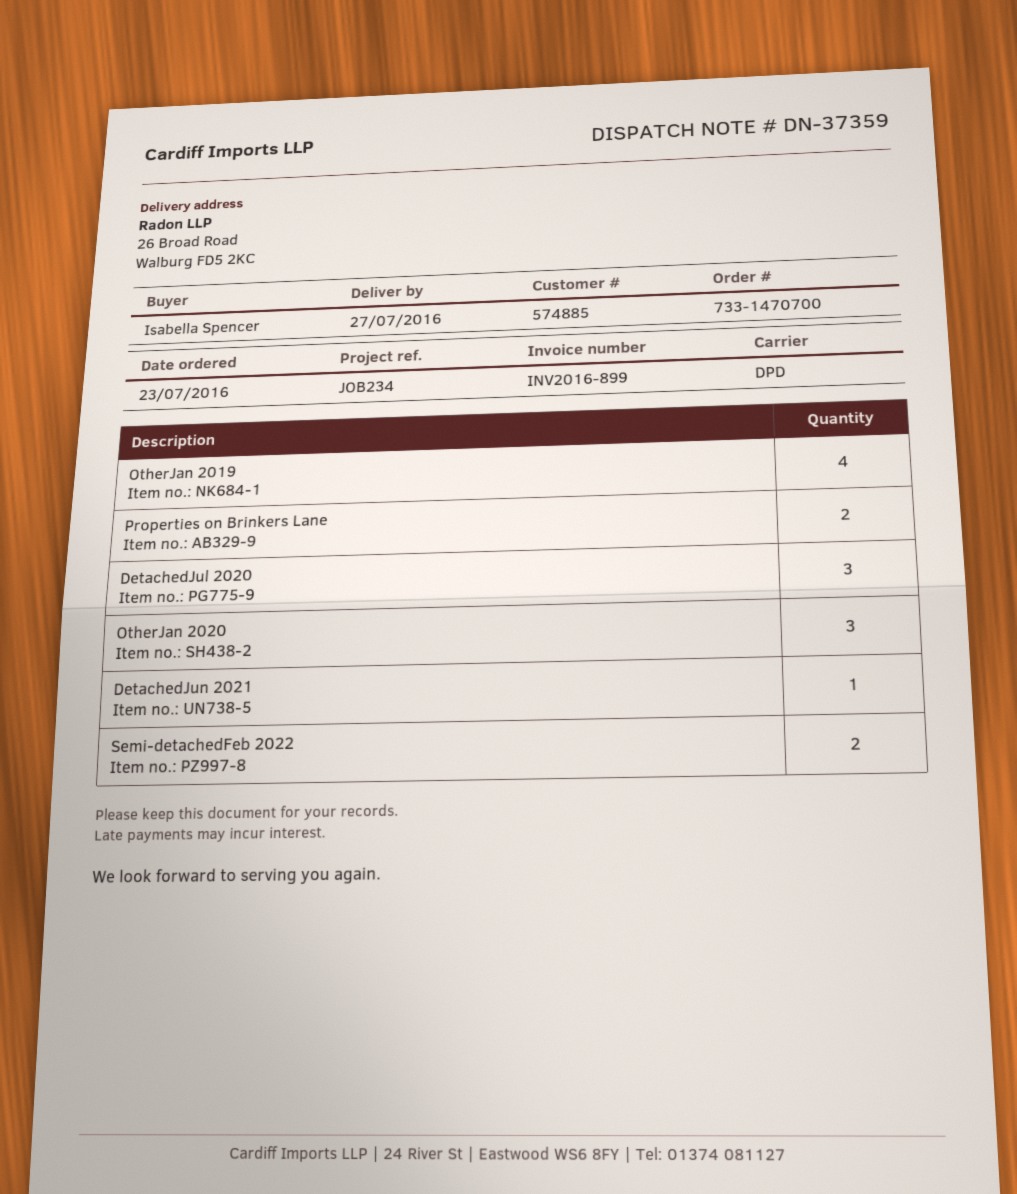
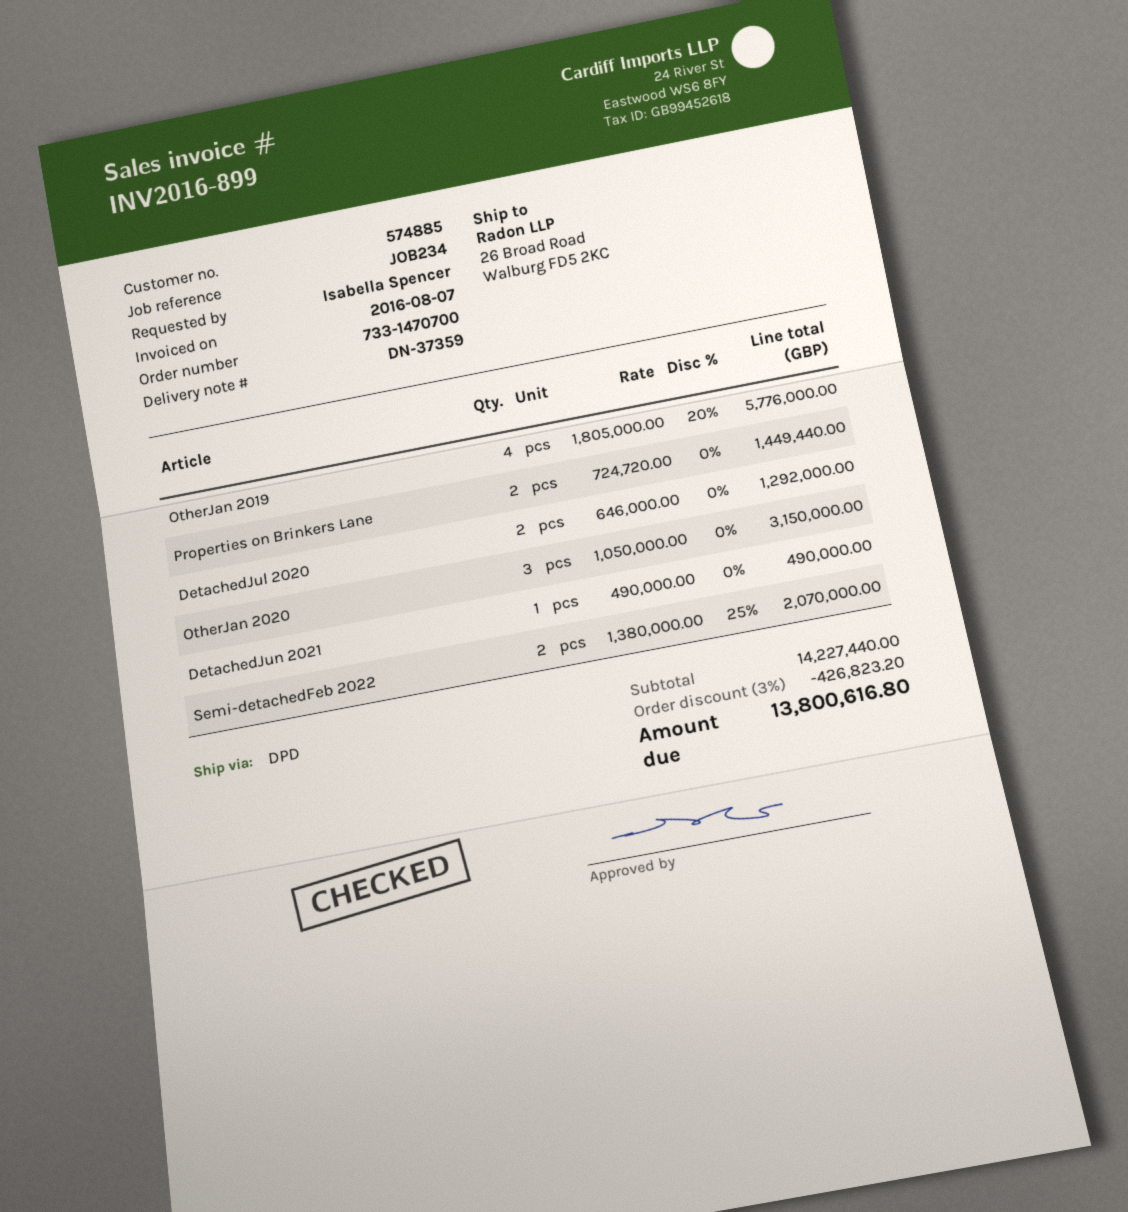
DetachedJul 2020: 3 -> 2

